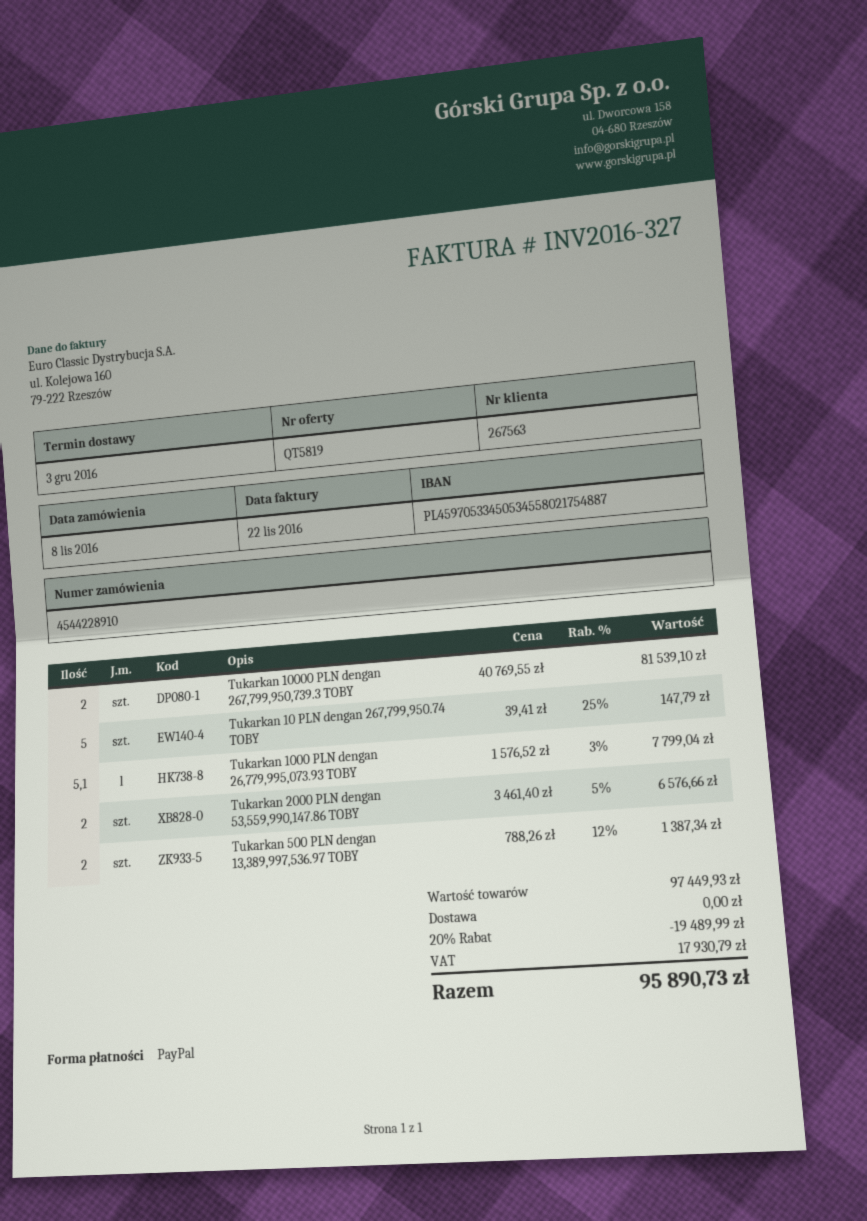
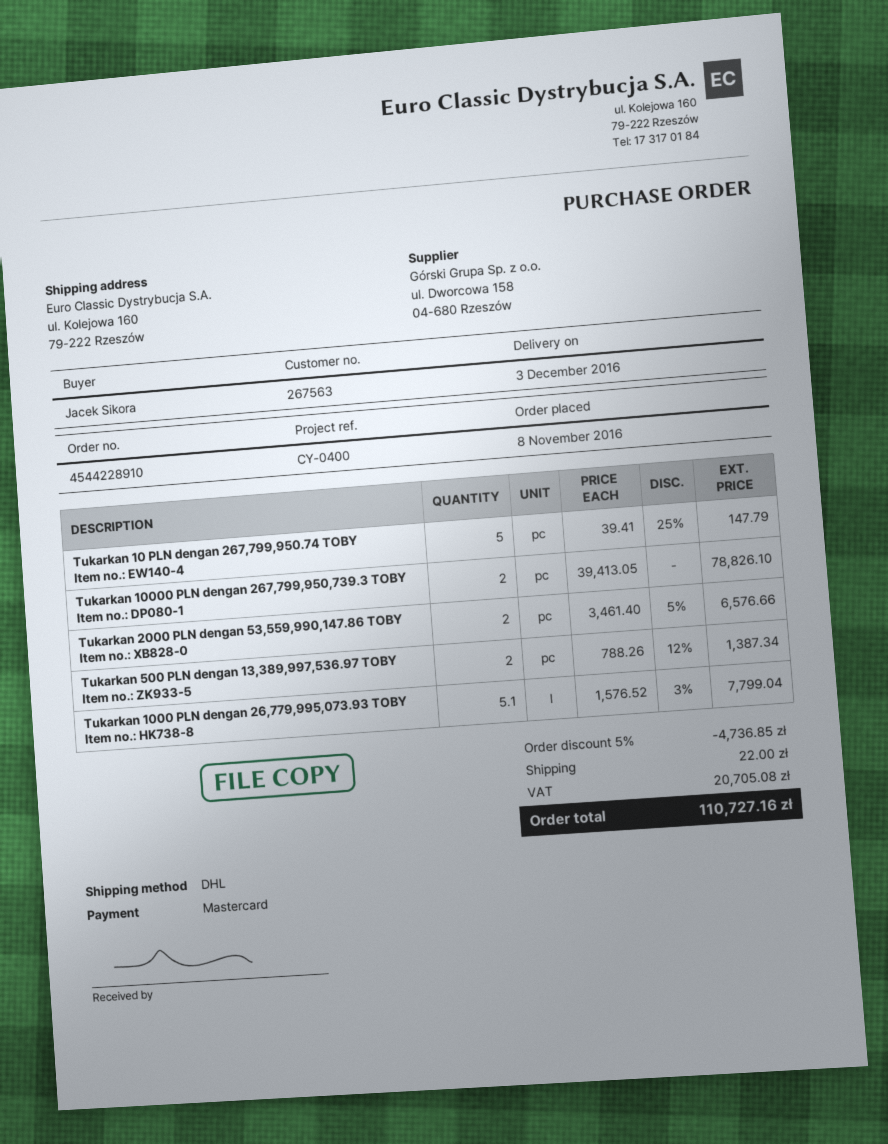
payment method: PayPal -> Mastercard
Tukarkan 10000 PLN dengan 267,799,950,739.3 TOBY: 2 x 40769.55 = 81539.10 -> 2 x 39413.05 = 78826.10
discount: 20% = 19489.99 -> 5% = 4736.85
shipping: 0.00 -> 22.00
tax: 17930.79 -> 20705.08
total: 95890.73 -> 110727.16

